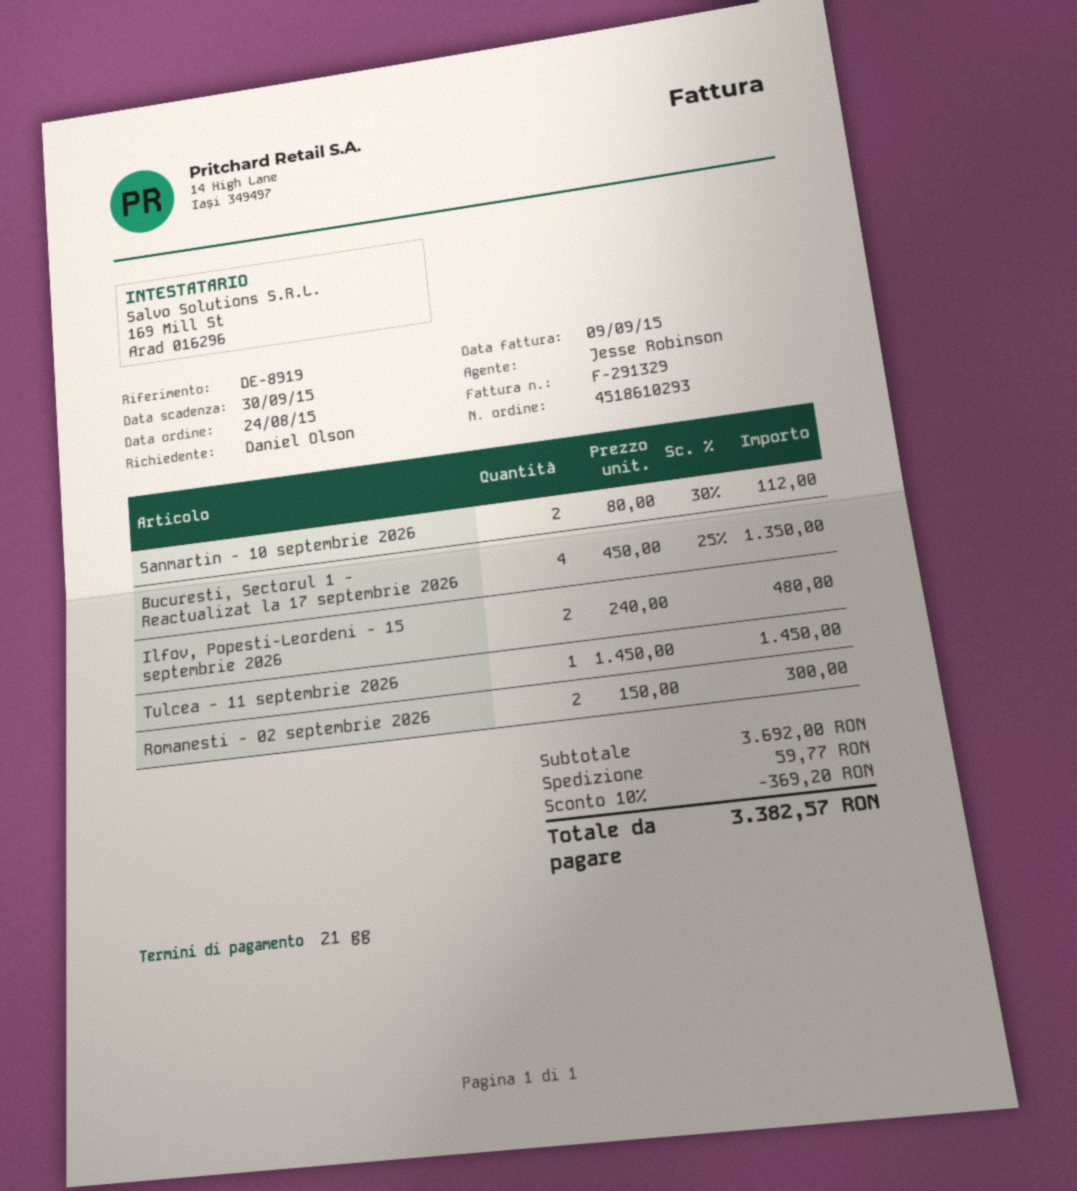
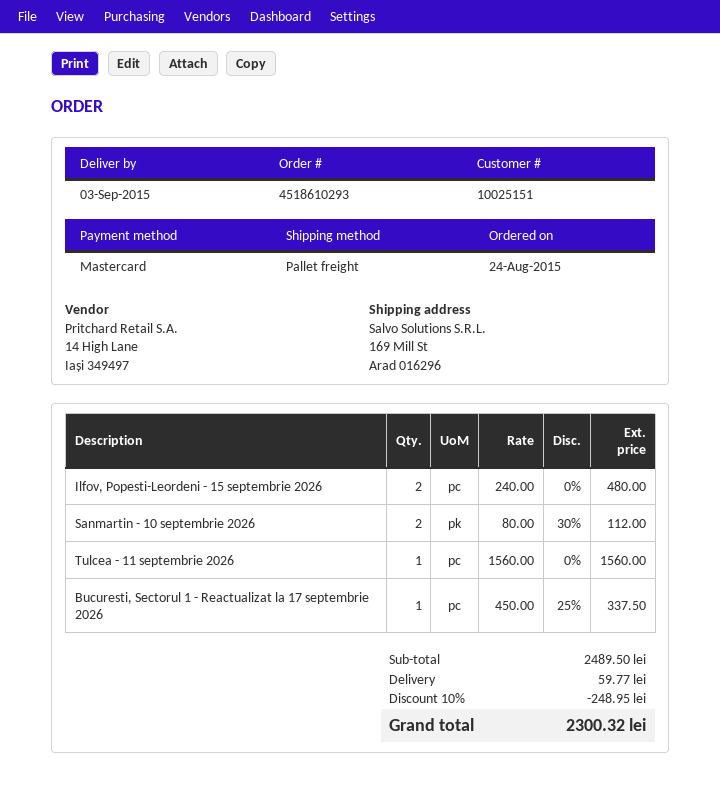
Bucuresti, Sectorul 1 - Reactualizat la 17 septembrie 2026: 4 x 450.00 - 25% = 1350.00 -> 1 x 450.00 - 25% = 337.50
Tulcea - 11 septembrie 2026: 1 x 1450.00 = 1450.00 -> 1 x 1560.00 = 1560.00
Romanesti - 02 septembrie 2026: 2 x 150.00 = 300.00 -> none
subtotal: 3692.00 -> 2489.50
discount: 10% = 369.20 -> 10% = 248.95
total: 3382.57 -> 2300.32

